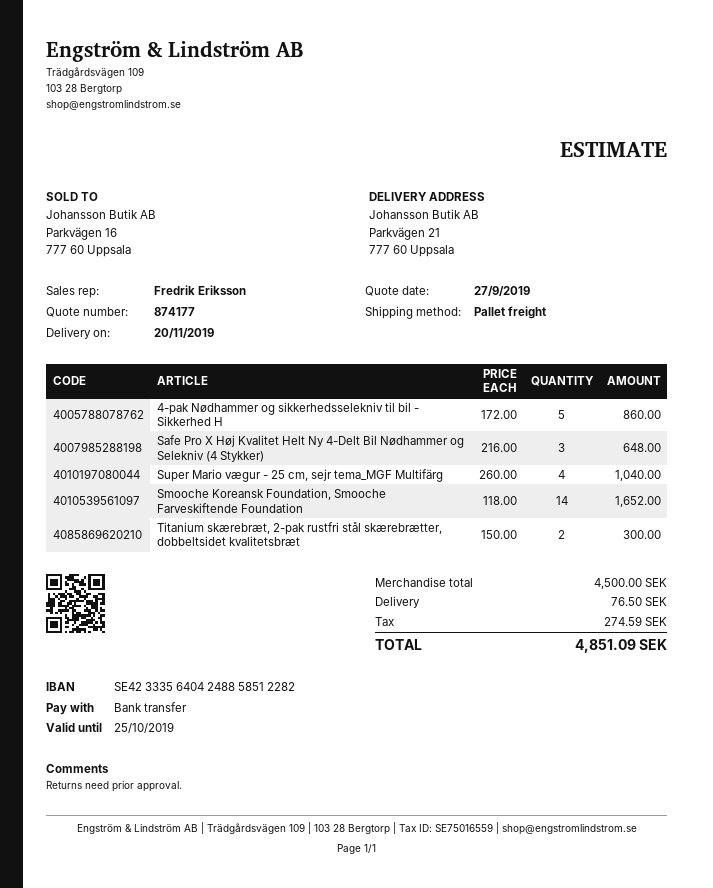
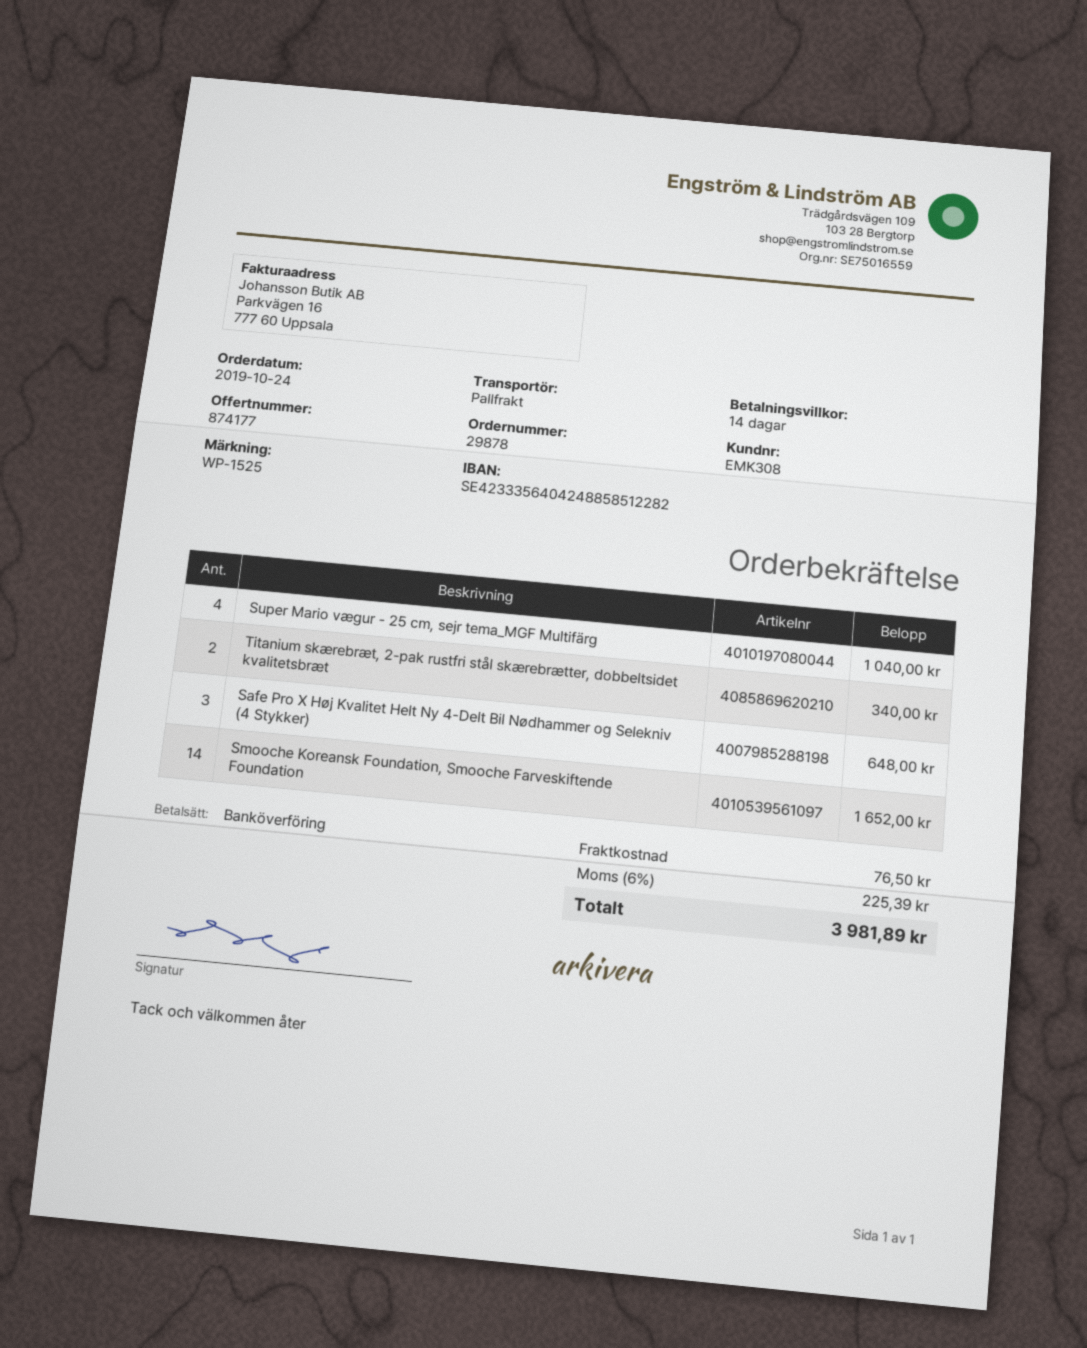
4-pak Nødhammer og sikkerhedsselekniv til bil - Sikkerhed H: 5 for 860.00 -> none
Titanium skærebræt, 2-pak rustfri stål skærebrætter, dobbeltsidet kvalitetsbræt: 2 for 300.00 -> 2 for 340.00
tax: 274.59 -> 225.39
total: 4851.09 -> 3981.89

